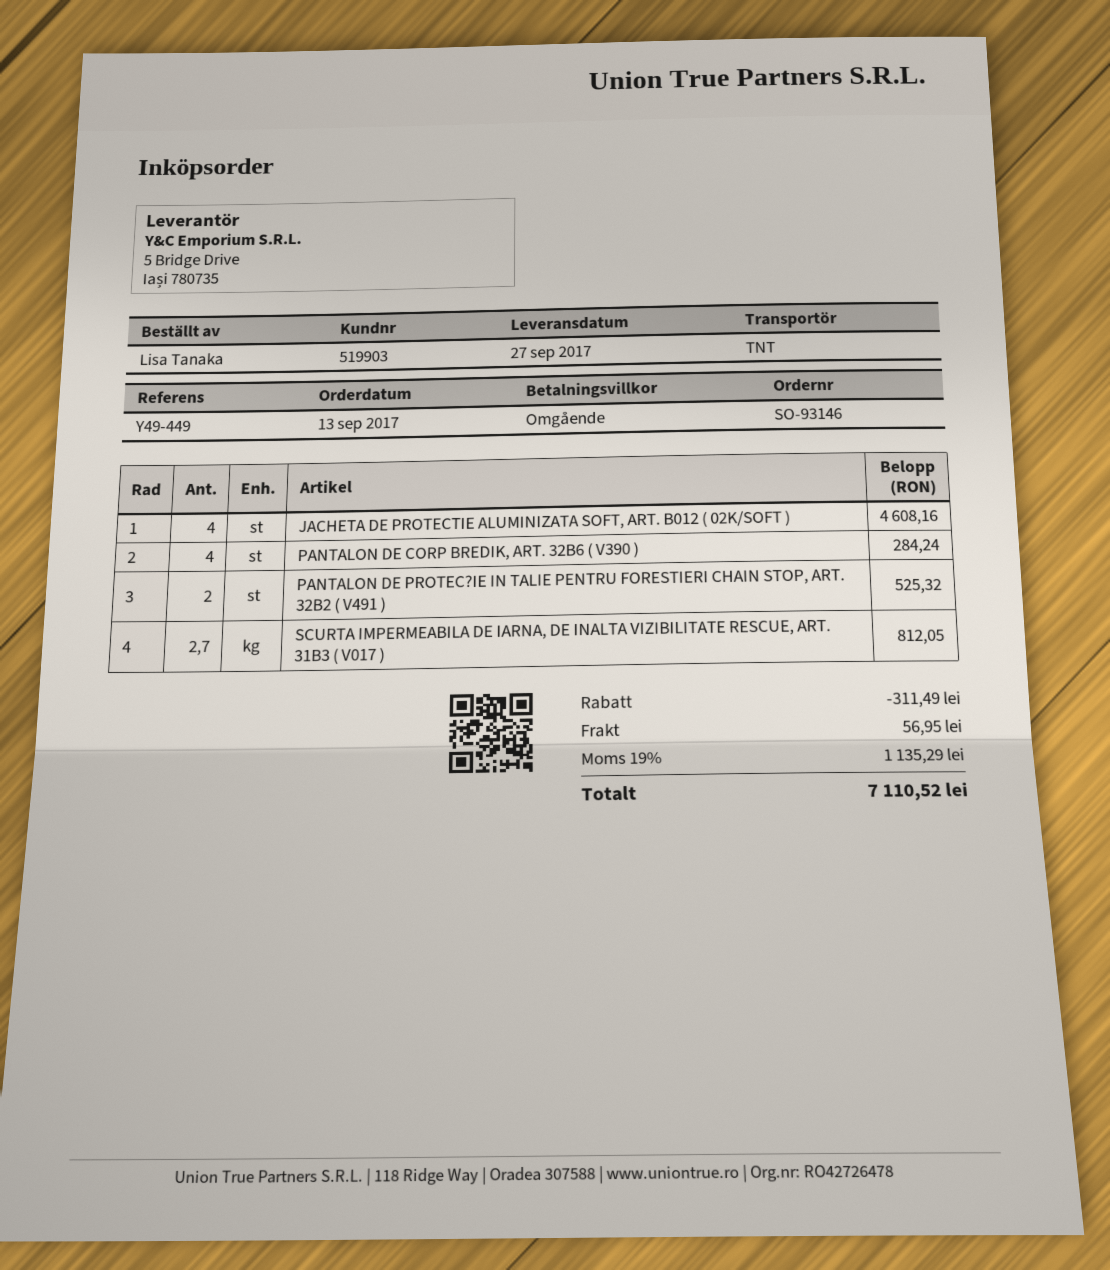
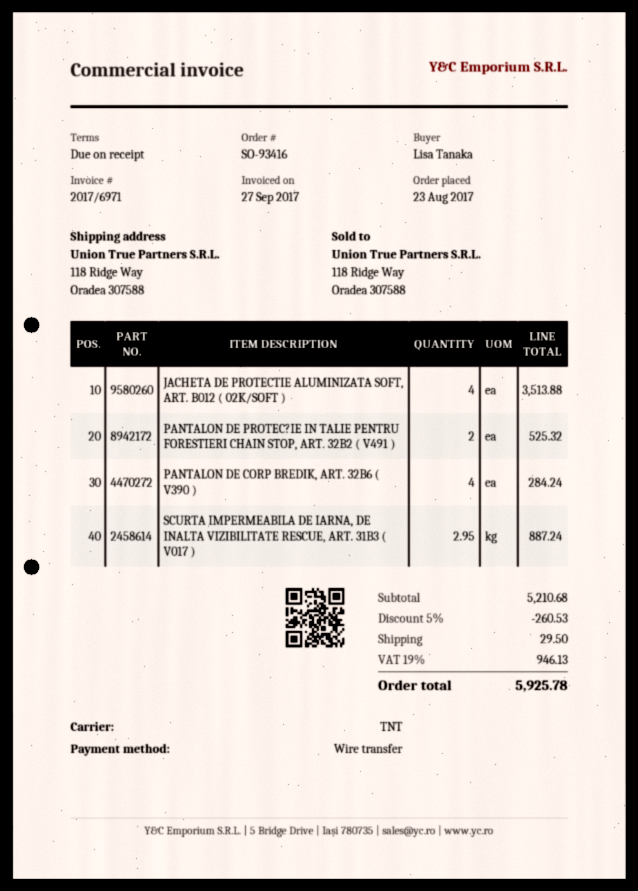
order number: SO-93146 -> SO-93416
order date: 2017-09-13 -> 2017-08-23
JACHETA DE PROTECTIE ALUMINIZATA SOFT, ART. B012 ( 02K/SOFT ): 4 for 4608.16 -> 4 for 3513.88
SCURTA IMPERMEABILA DE IARNA, DE INALTA VIZIBILITATE RESCUE, ART. 31B3 ( V017 ): 2.7 for 812.05 -> 2.95 for 887.24
discount: 311.49 -> 260.53
shipping: 56.95 -> 29.50
tax: 19% = 1135.29 -> 19% = 946.13
total: 7110.52 -> 5925.78

